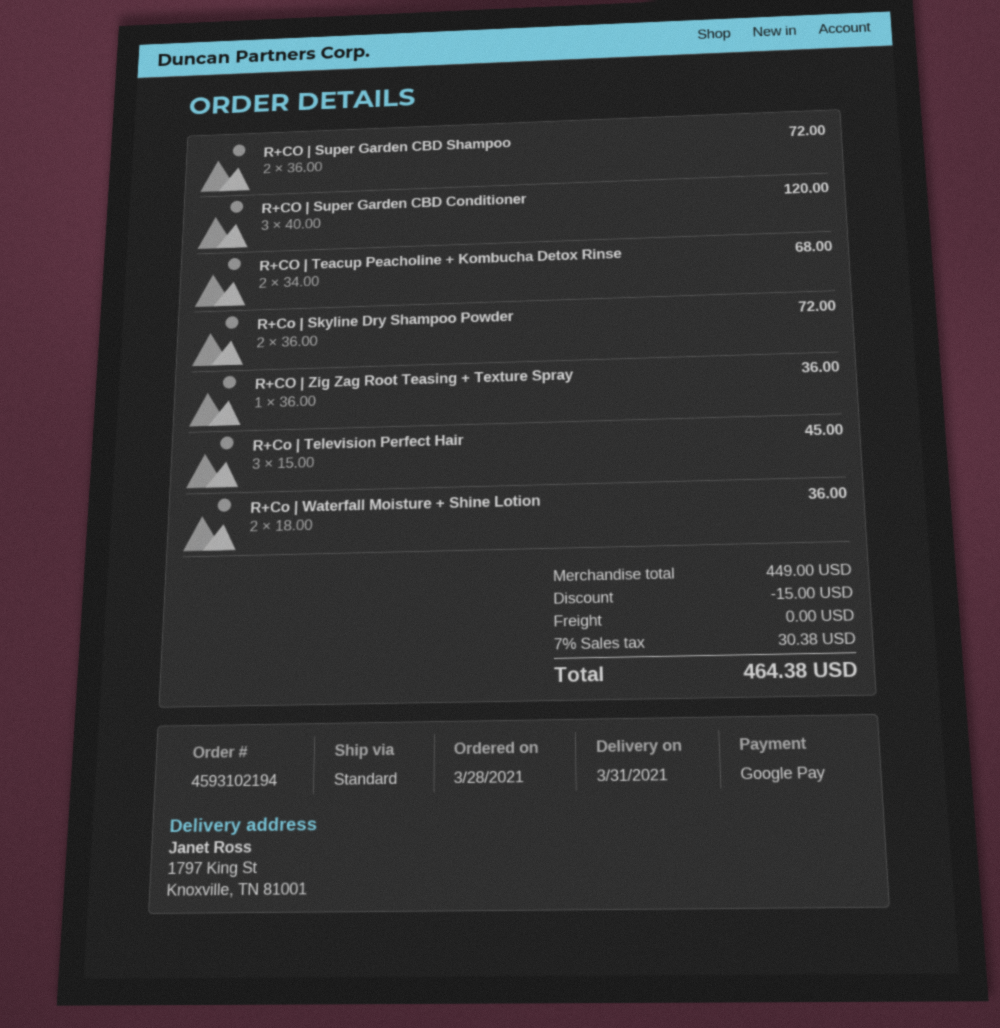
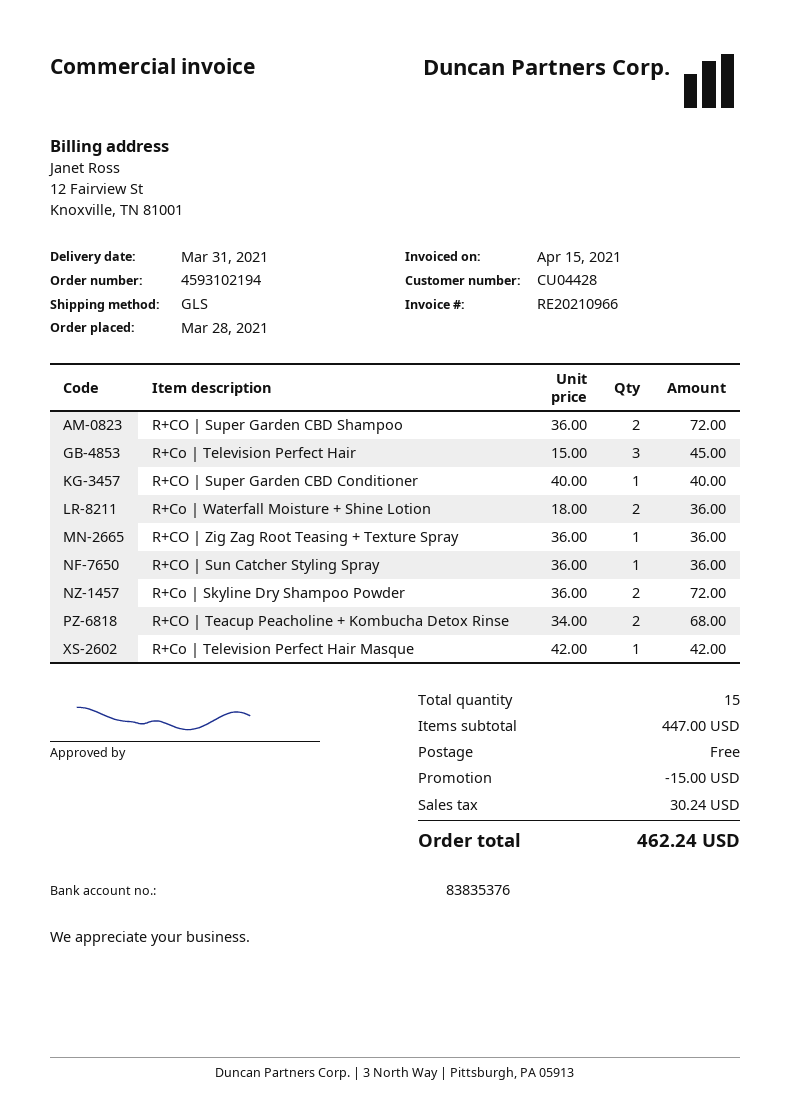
shipping method: standard -> GLS
R+CO | Super Garden CBD Conditioner: 3 x 40.00 = 120.00 -> 1 x 40.00 = 40.00
R+CO | Sun Catcher Styling Spray: none -> 1 x 36.00 = 36.00
R+Co | Television Perfect Hair Masque: none -> 1 x 42.00 = 42.00
subtotal: 449.00 -> 447.00
tax: 30.38 -> 30.24
total: 464.38 -> 462.24

